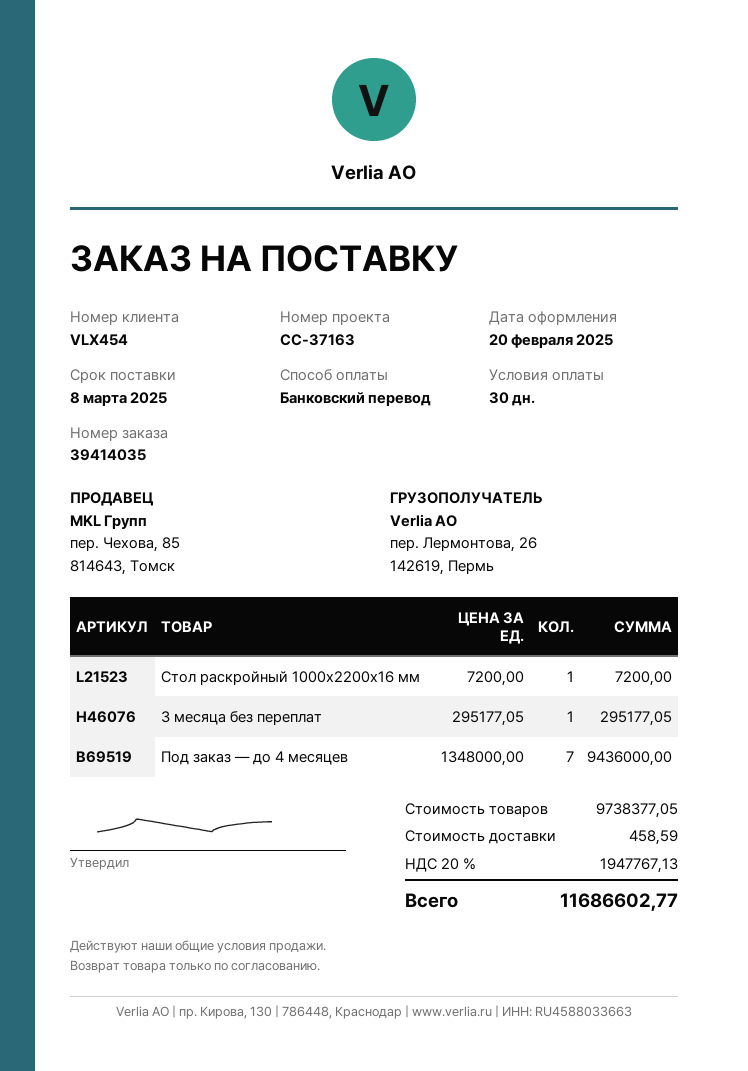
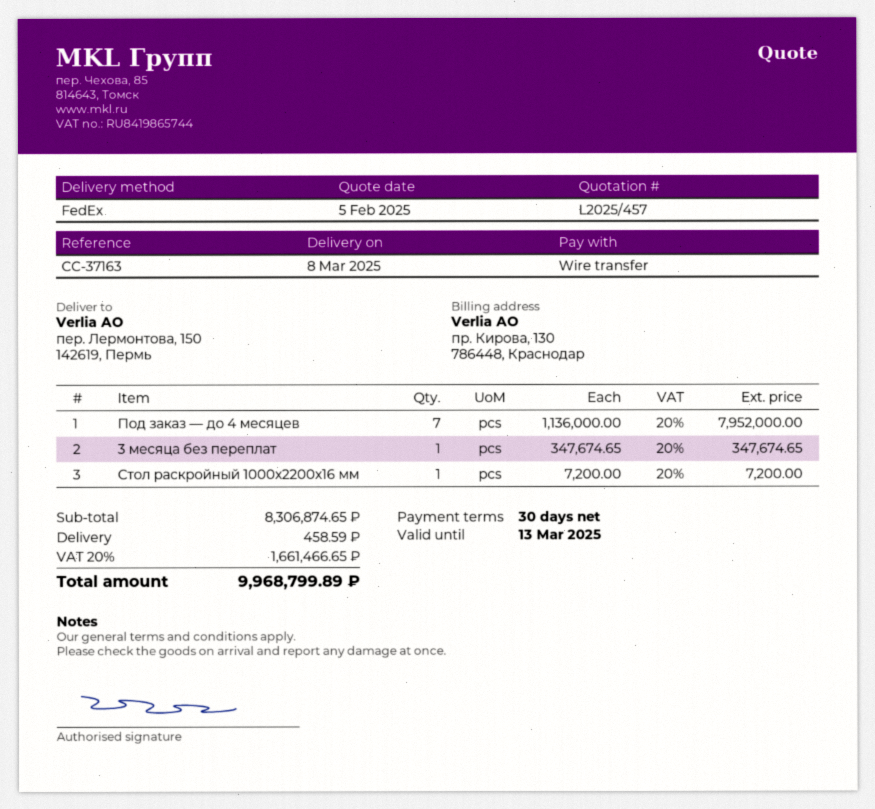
ship to: пер. Лермонтова, 26, 142619, Пермь -> пер. Лермонтова, 150, 142619, Пермь
3 месяца без переплат: 1 x 295177.05 = 295177.05 -> 1 x 347674.65 = 347674.65
Под заказ — до 4 месяцев: 7 x 1348000.00 = 9436000.00 -> 7 x 1136000.00 = 7952000.00
subtotal: 9738377.05 -> 8306874.65
tax: 20% = 1947767.13 -> 20% = 1661466.65
total: 11686602.77 -> 9968799.89

